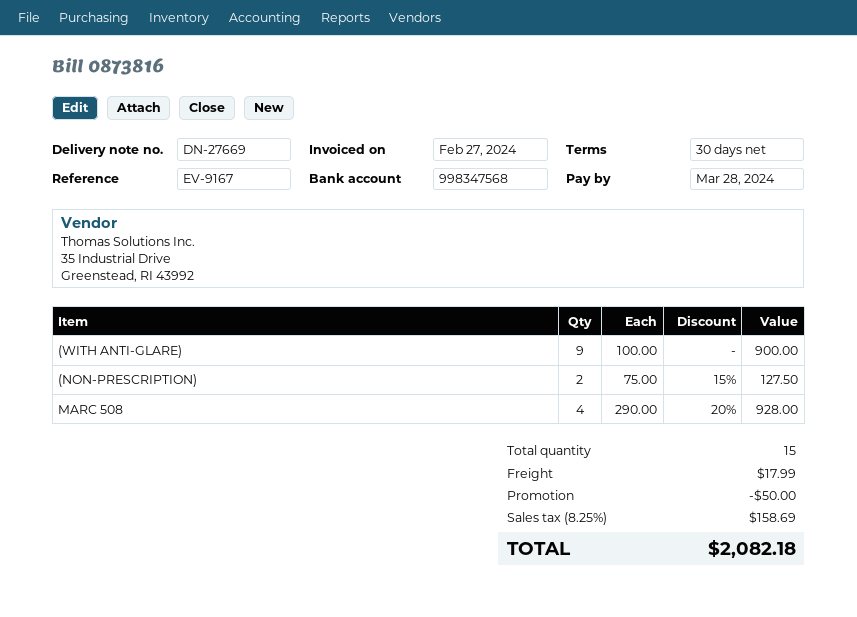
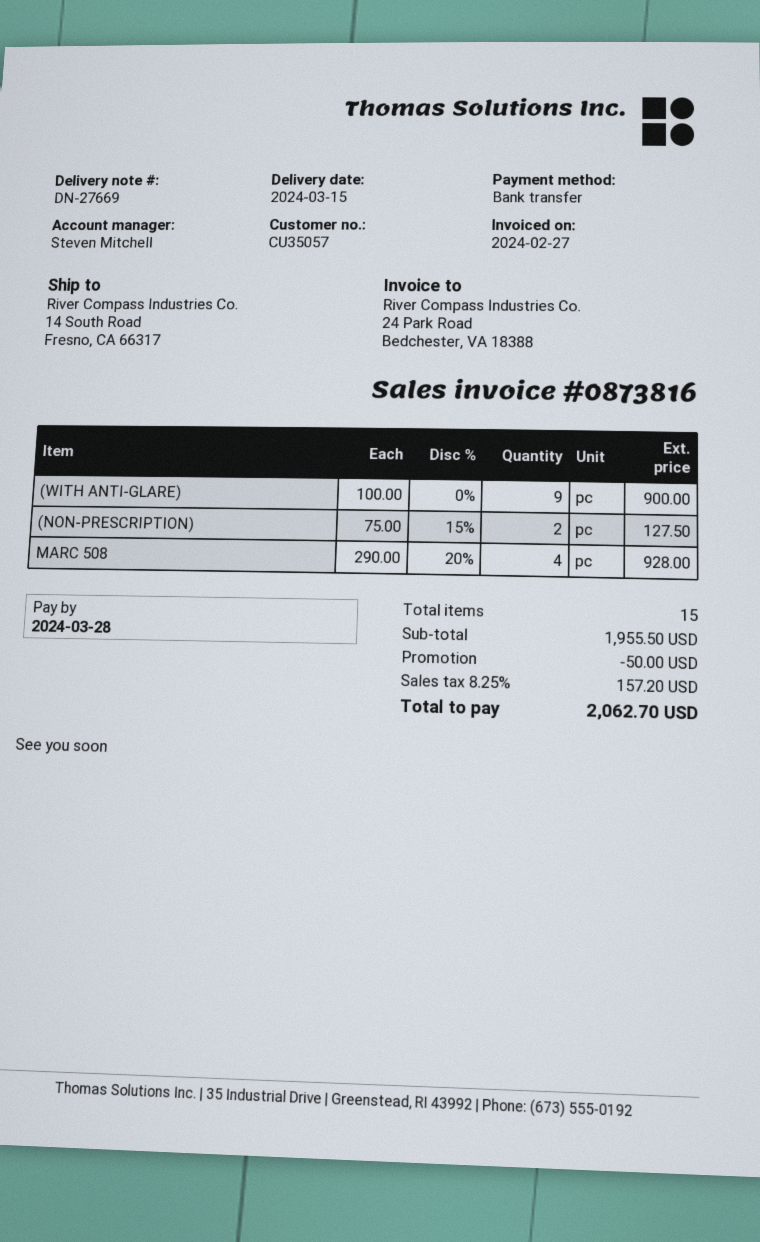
shipping: 17.99 -> none
tax: 8.25% = 158.69 -> 8.25% = 157.20
total: 2082.18 -> 2062.70

